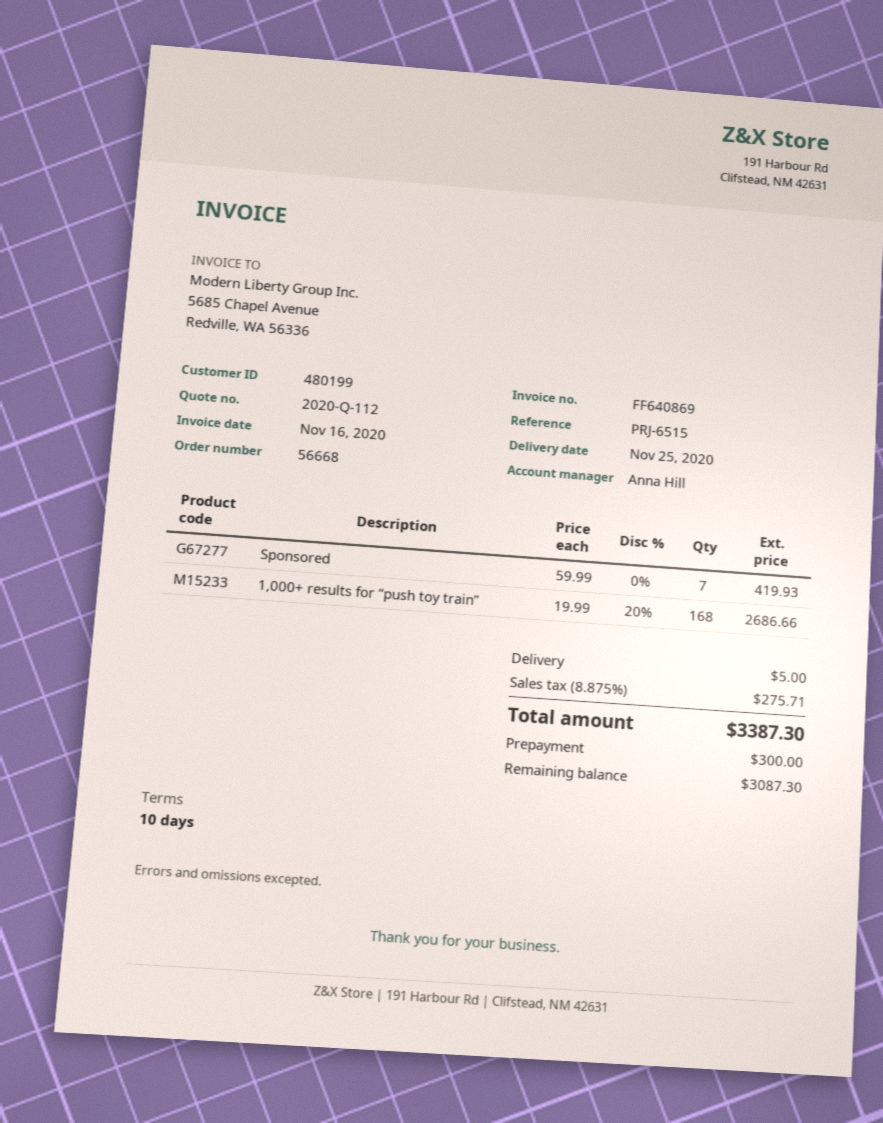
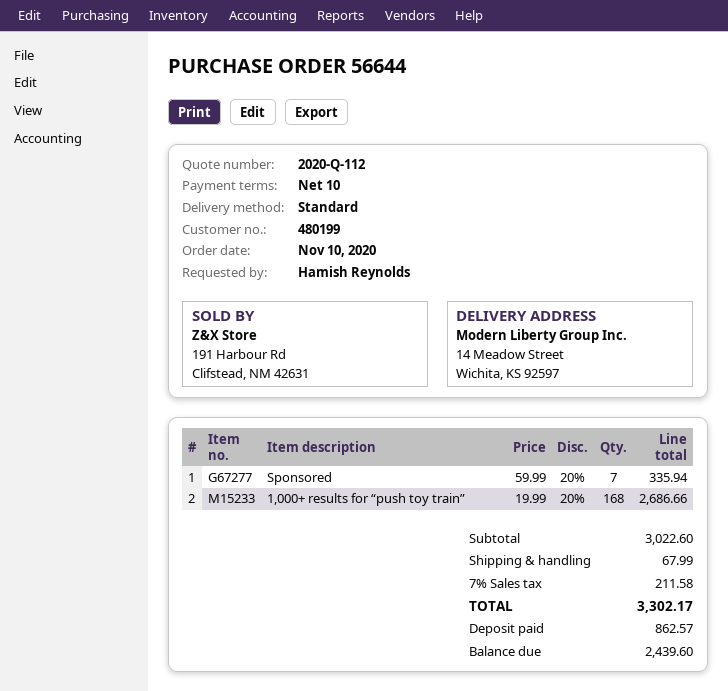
order number: 56668 -> 56644
Sponsored: 7 x 59.99 = 419.93 -> 7 x 59.99 - 20% = 335.94
shipping: 5.00 -> 67.99
tax: 8.875% = 275.71 -> 7% = 211.58
total: 3387.30 -> 3302.17
deposit: 300.00 -> 862.57
balance: 3087.30 -> 2439.60

